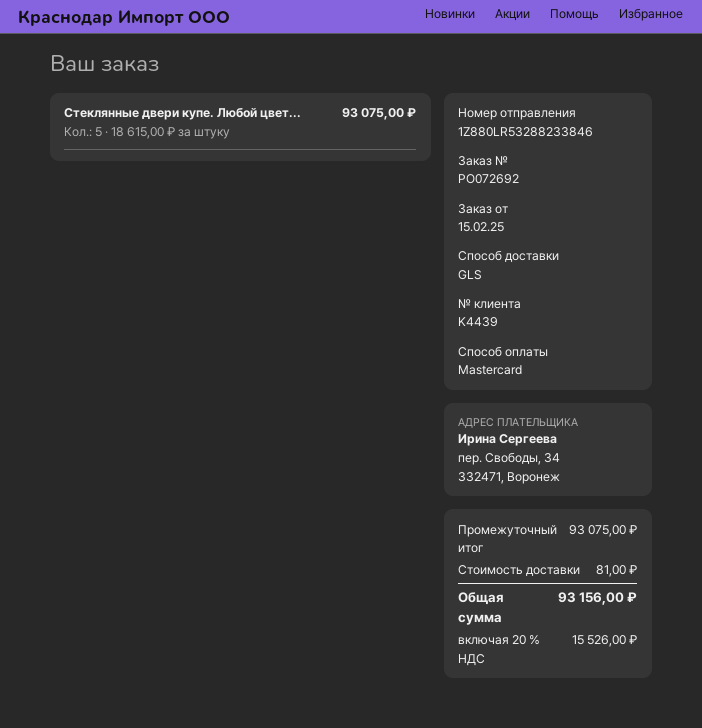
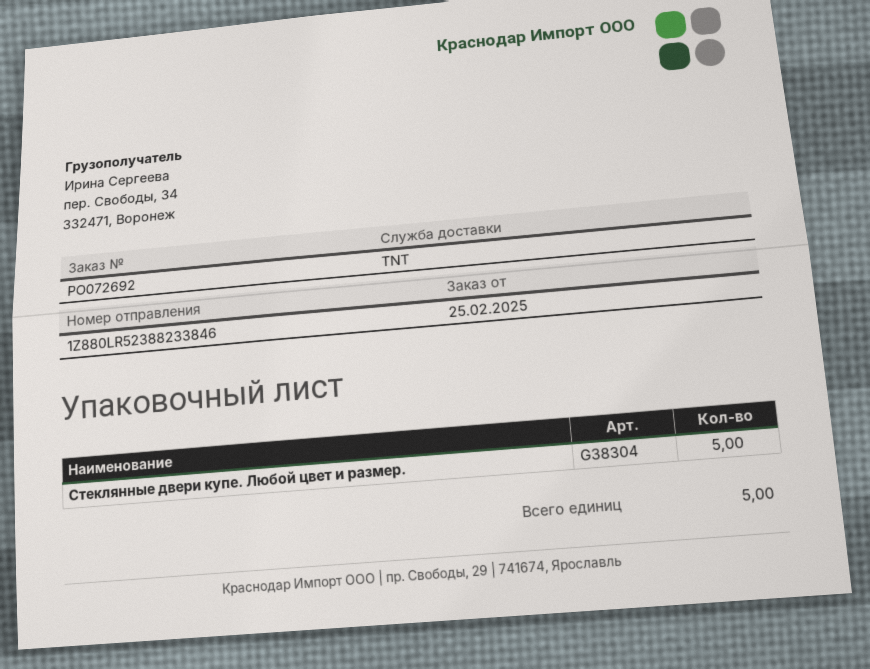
order date: 2025-02-15 -> 2025-02-25
shipping method: GLS -> TNT
tracking number: 1Z880LR53288233846 -> 1Z880LR52388233846

